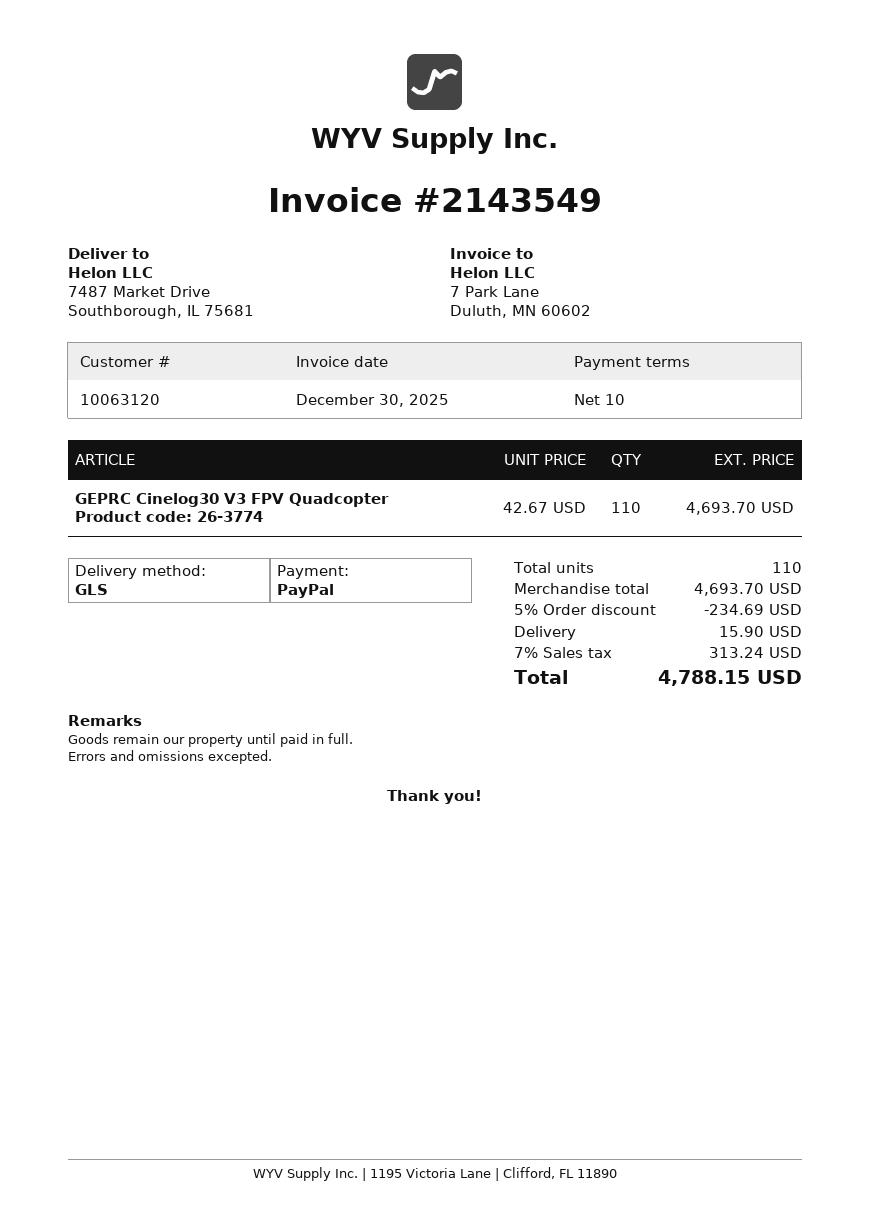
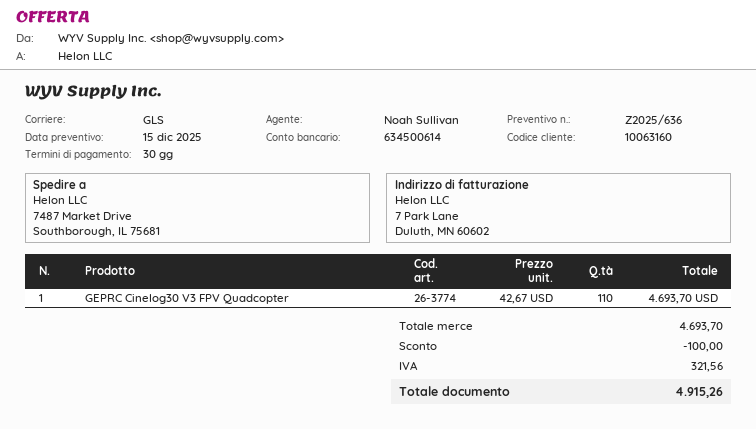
payment terms: 10 days -> 30 days
customer number: 10063120 -> 10063160
discount: 234.69 -> 100.00
shipping: 15.90 -> none
tax: 313.24 -> 321.56
total: 4788.15 -> 4915.26

